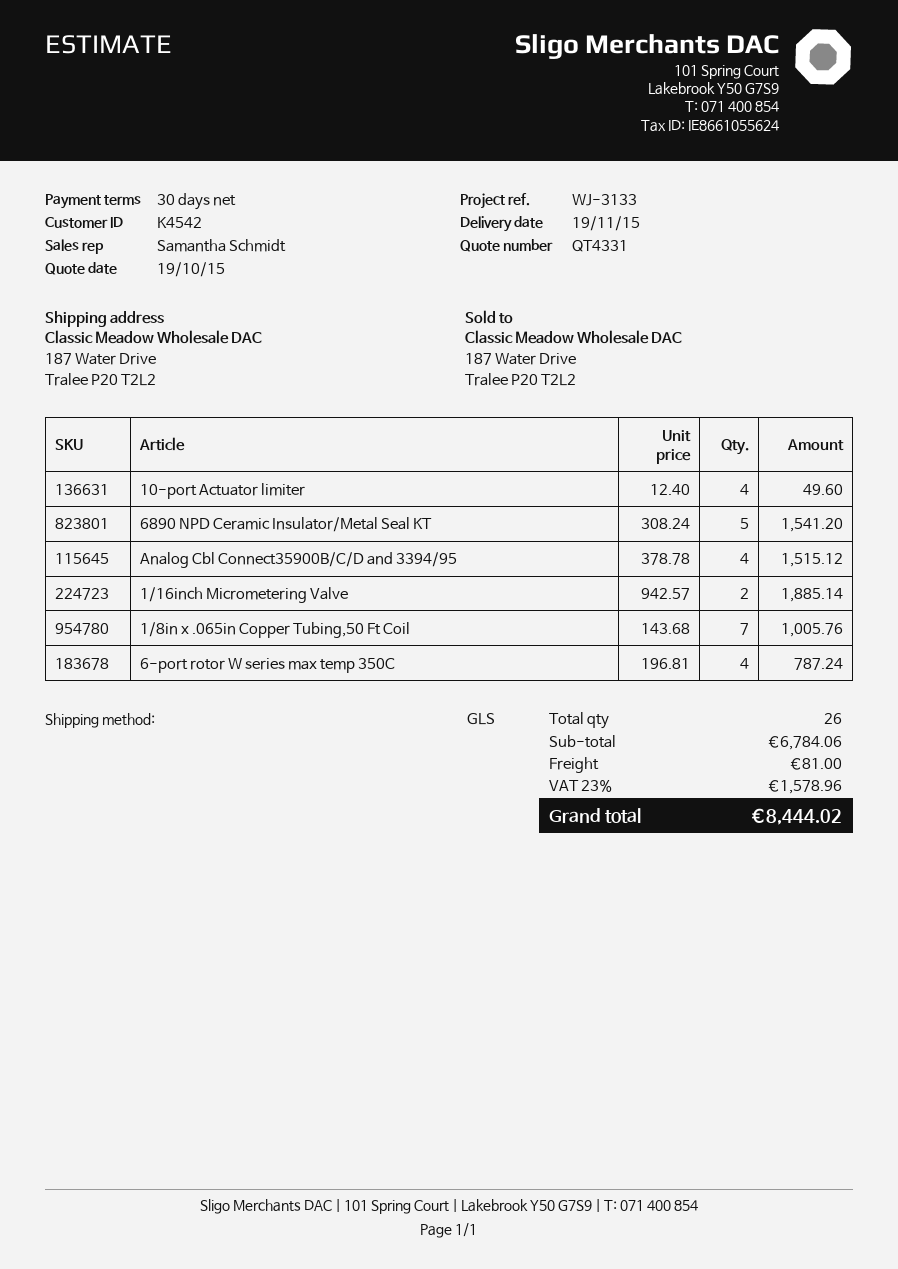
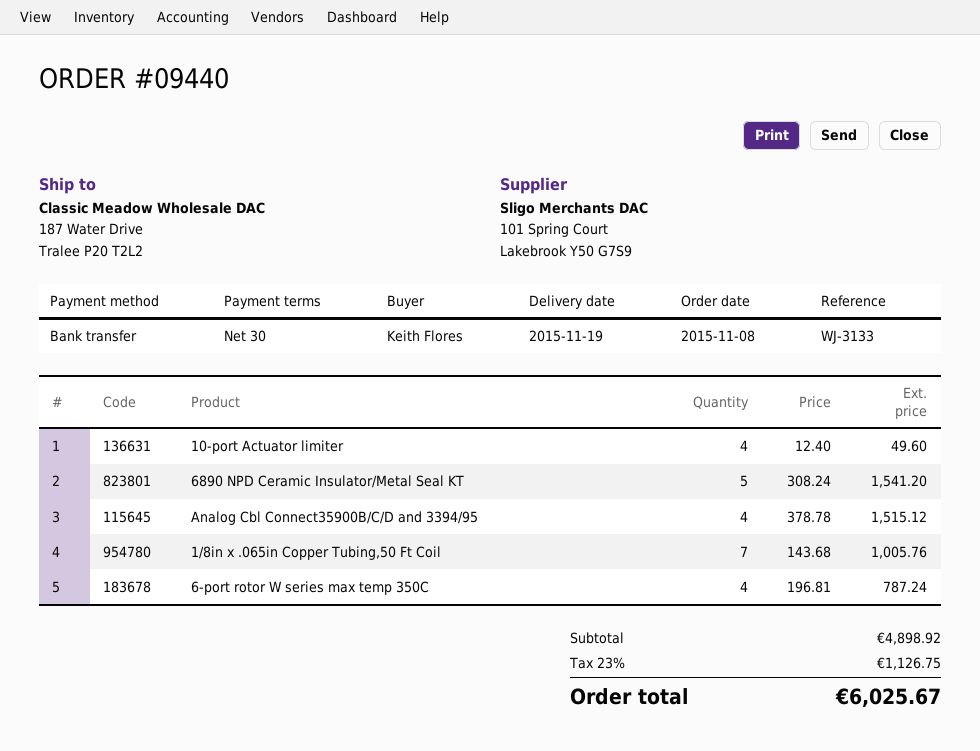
1/16inch Micrometering Valve: 2 x 942.57 = 1885.14 -> none
subtotal: 6784.06 -> 4898.92
shipping: 81.00 -> none
tax: 23% = 1578.96 -> 23% = 1126.75
total: 8444.02 -> 6025.67

